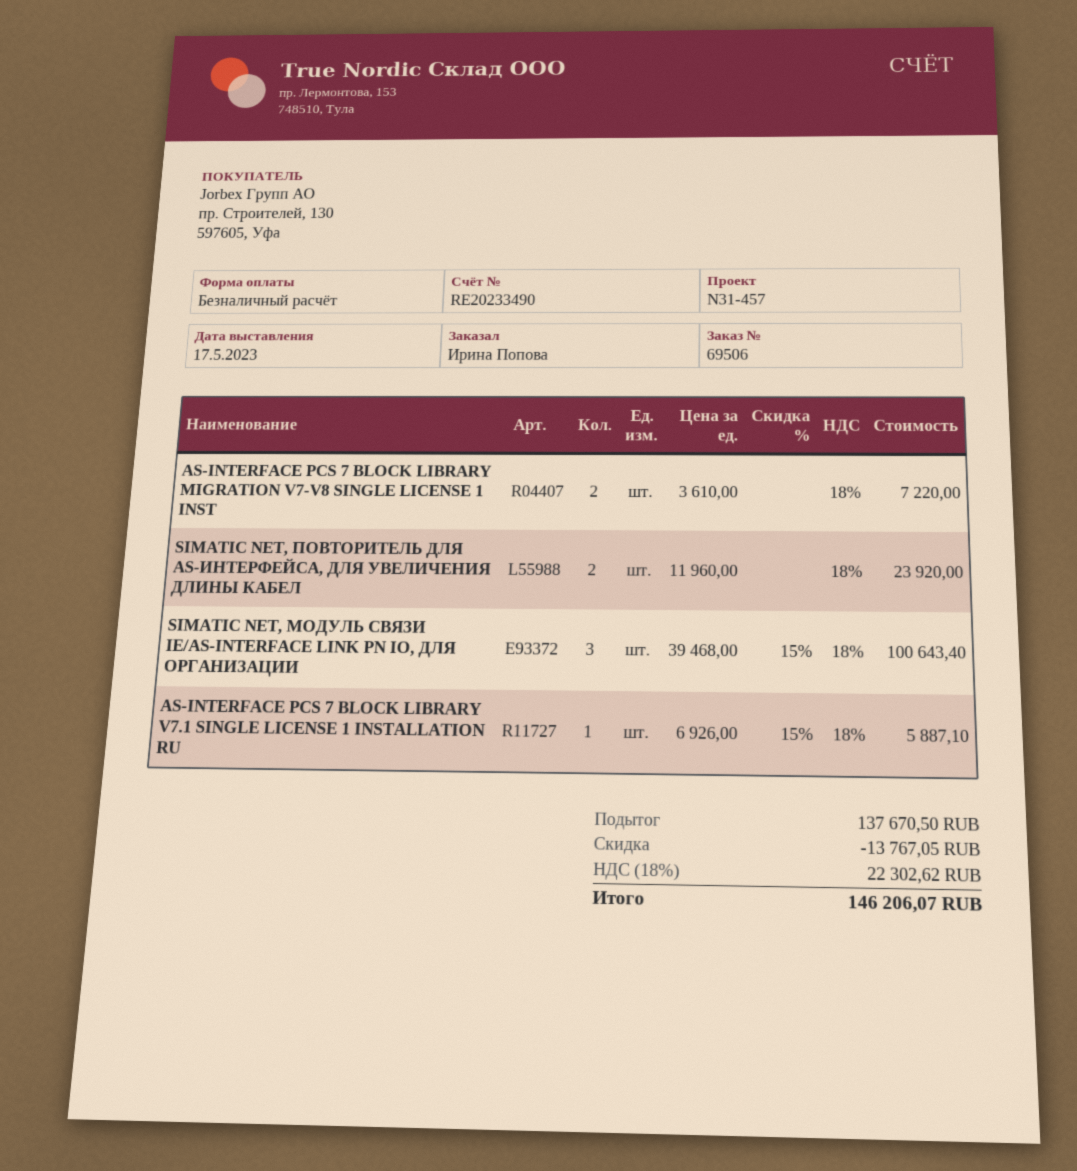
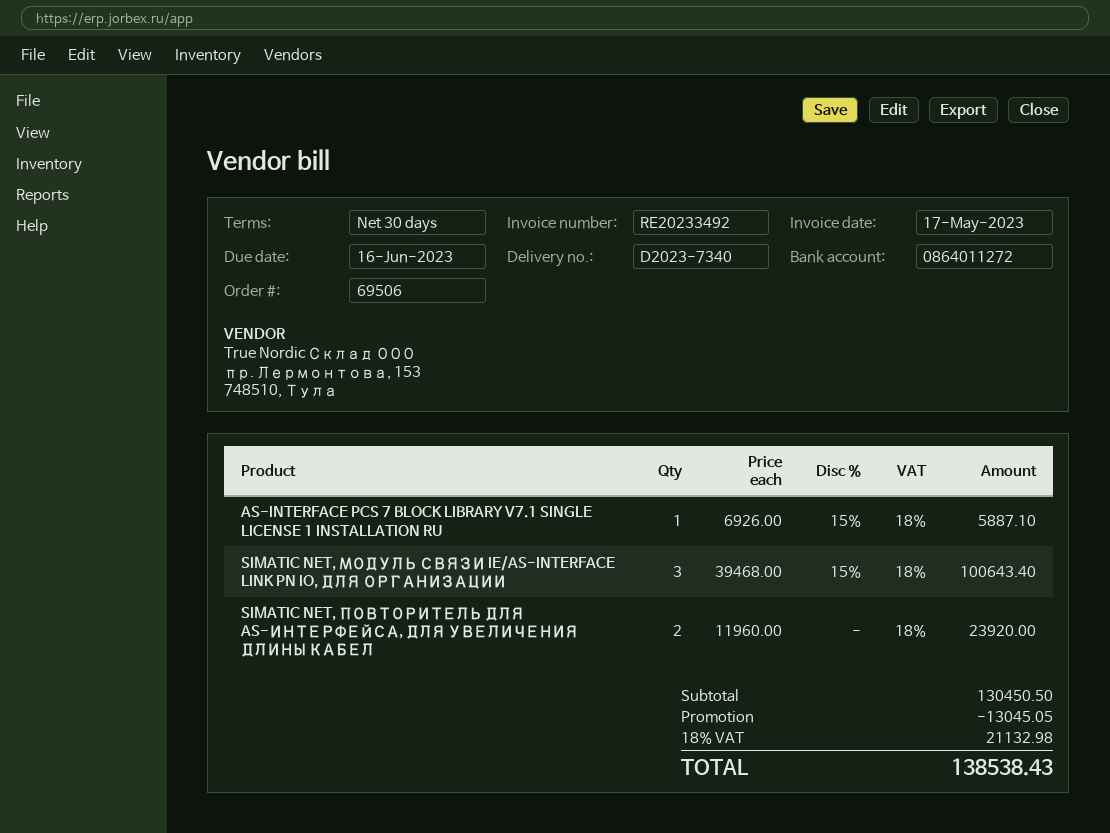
invoice number: RE20233490 -> RE20233492
AS-INTERFACE PCS 7 BLOCK LIBRARY MIGRATION V7-V8 SINGLE LICENSE 1 INST: 2 x 3610.00 = 7220.00 -> none
subtotal: 137670.50 -> 130450.50
discount: 13767.05 -> 13045.05
tax: 18% = 22302.62 -> 18% = 21132.98
total: 146206.07 -> 138538.43

